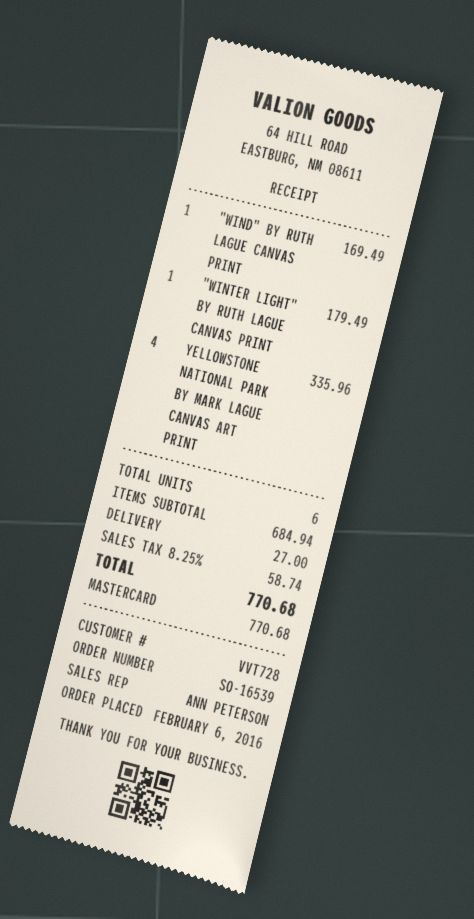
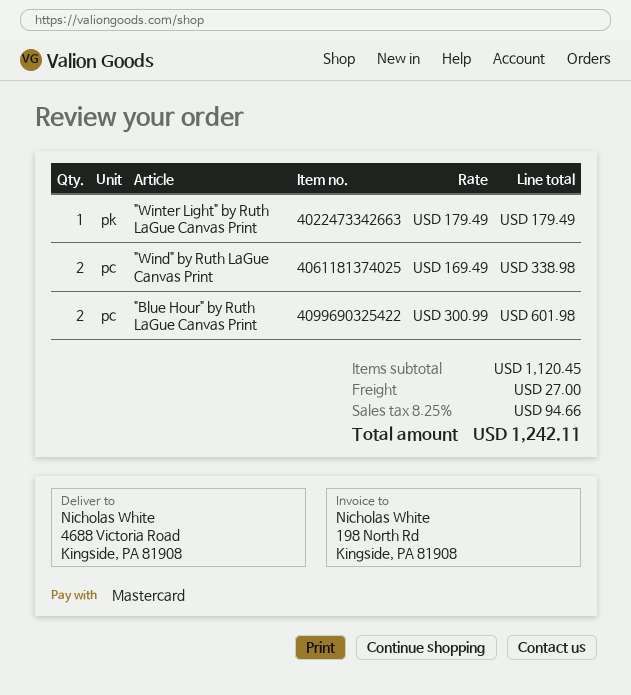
"WIND" BY RUTH LAGUE CANVAS PRINT: 1 for 169.49 -> 2 for 338.98
YELLOWSTONE NATIONAL PARK BY MARK LAGUE CANVAS ART PRINT: 4 for 335.96 -> none
"Blue Hour" by Ruth LaGue Canvas Print: none -> 2 for 601.98
subtotal: 684.94 -> 1120.45
tax: 8.25% = 58.74 -> 8.25% = 94.66
total: 770.68 -> 1242.11

